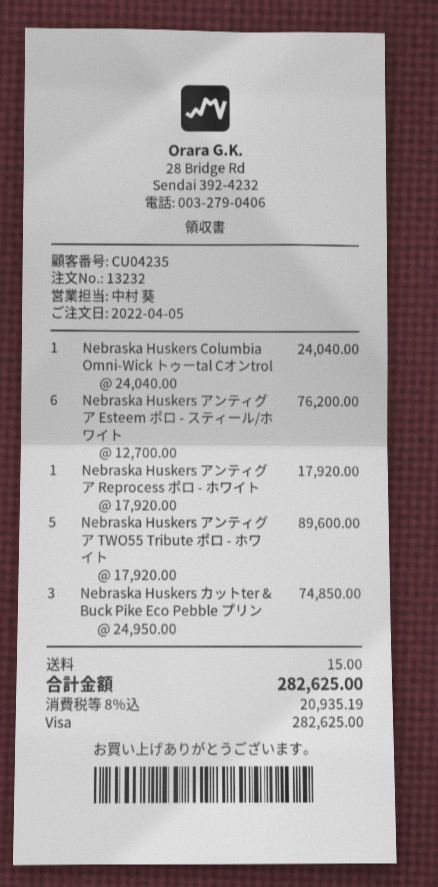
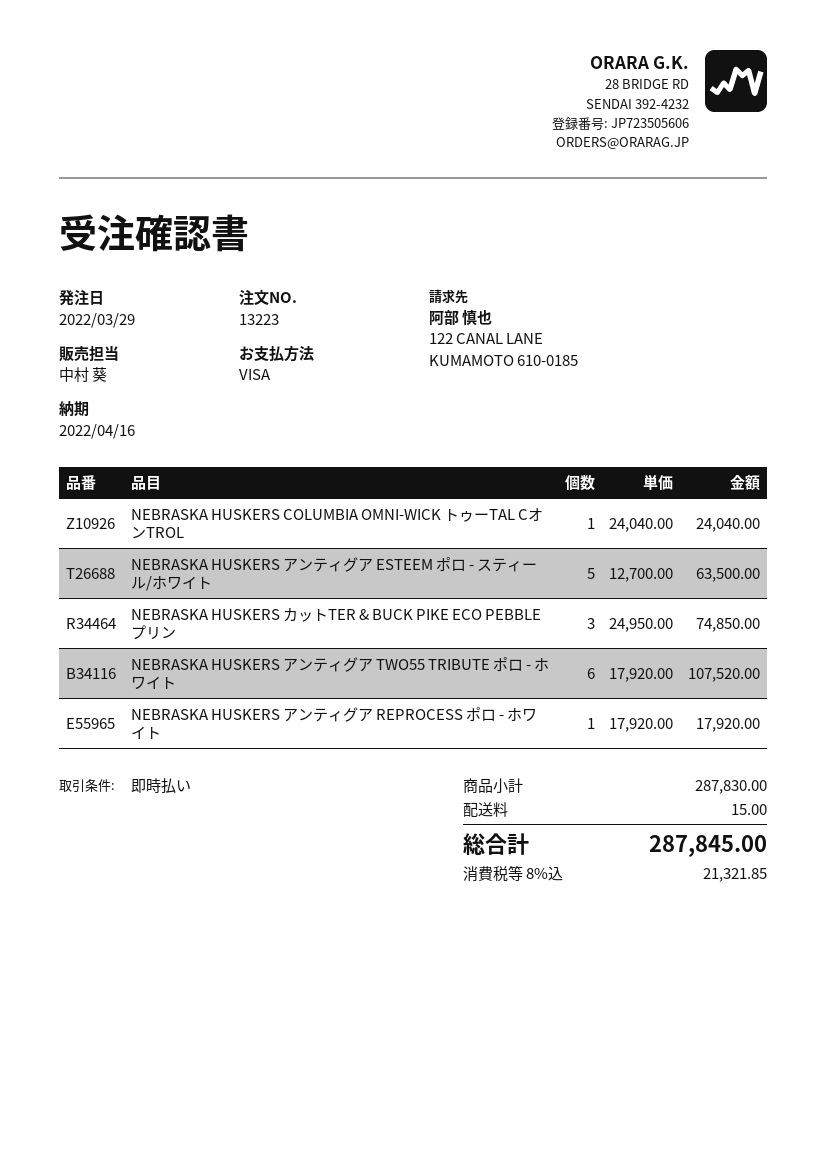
order number: 13232 -> 13223
order date: 2022-04-05 -> 2022-03-29
Nebraska Huskers アンティグア Esteem ポロ - スティール/ホワイト: 6 x 12700.00 = 76200.00 -> 5 x 12700.00 = 63500.00
Nebraska Huskers アンティグア TWO55 Tribute ポロ - ホワイト: 5 x 17920.00 = 89600.00 -> 6 x 17920.00 = 107520.00
tax: 8% = 20935.19 -> 8% = 21321.85
total: 282625.00 -> 287845.00

